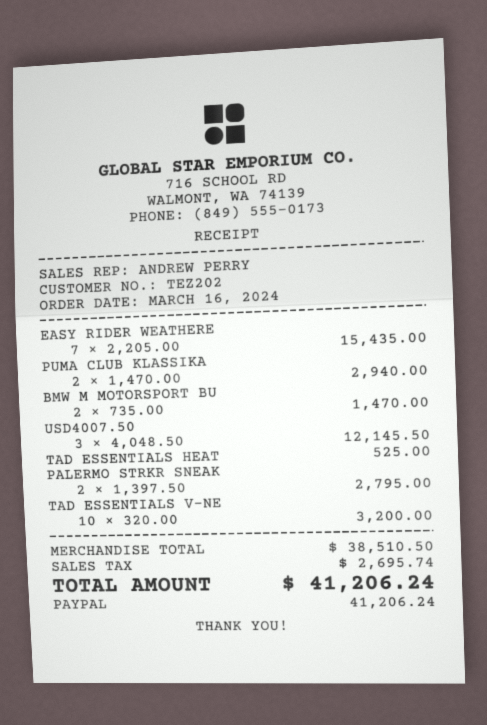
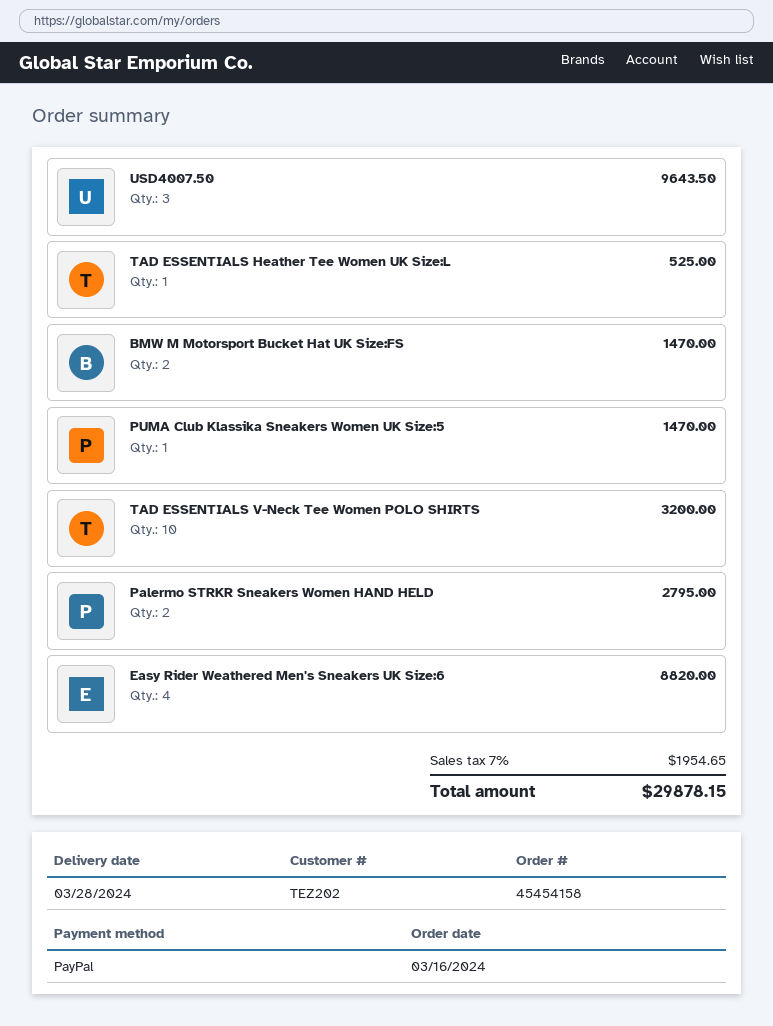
EASY RIDER WEATHERE: 7 for 15435.00 -> 4 for 8820.00
PUMA CLUB KLASSIKA: 2 for 2940.00 -> 1 for 1470.00
USD4007.50: 3 for 12145.50 -> 3 for 9643.50
tax: 2695.74 -> 1954.65
total: 41206.24 -> 29878.15

